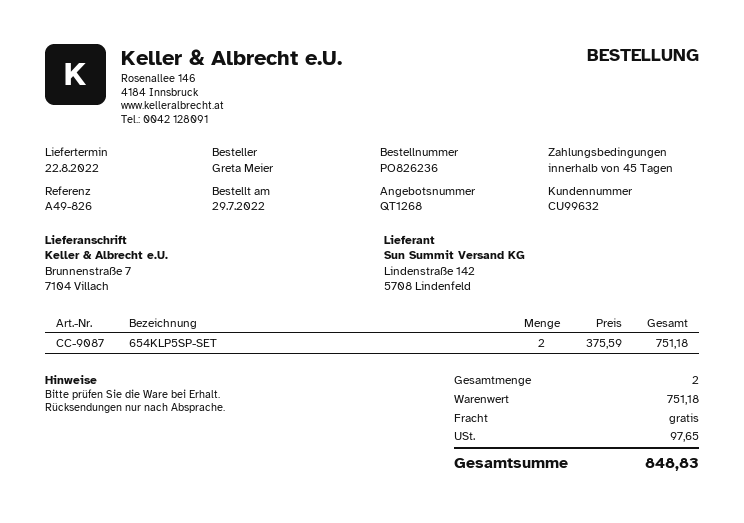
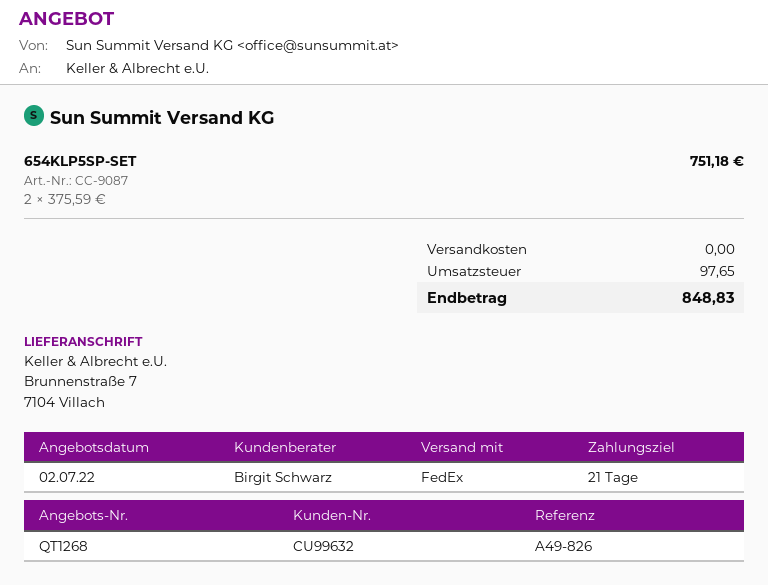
payment terms: 45 days -> 21 days

